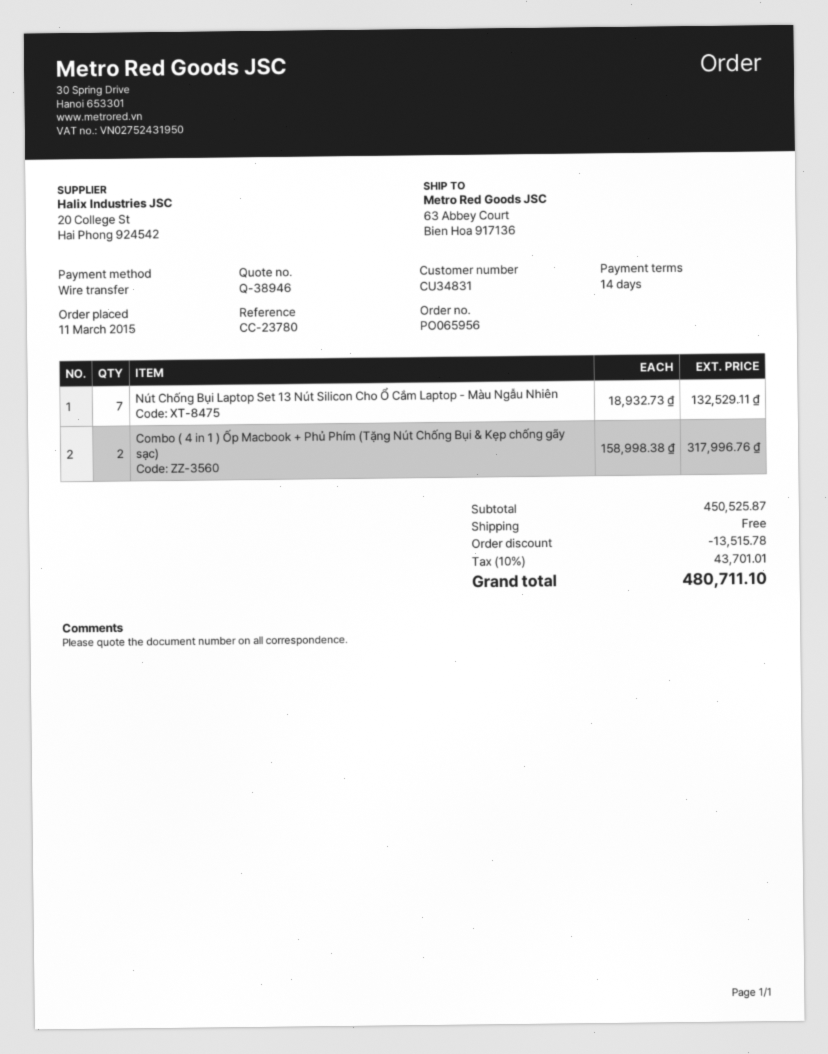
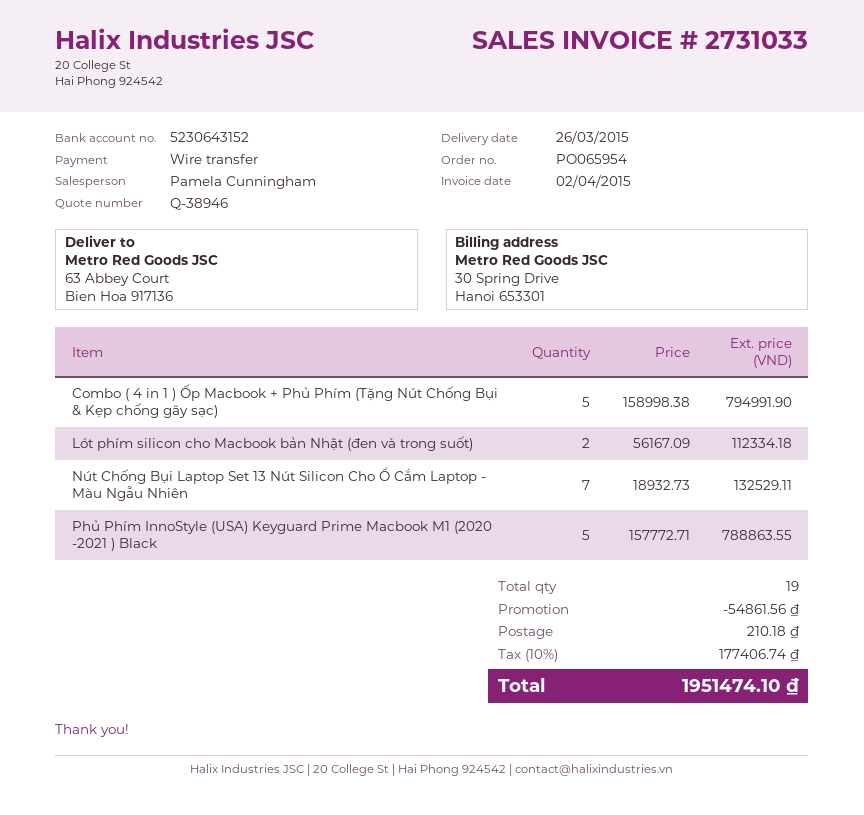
order number: PO065956 -> PO065954
Combo ( 4 in 1 ) Ốp Macbook + Phủ Phím (Tặng Nút Chống Bụi & Kẹp chống gãy sạc): 2 x 158998.38 = 317996.76 -> 5 x 158998.38 = 794991.90
Lót phím silicon cho Macbook bản Nhật (đen và trong suốt): none -> 2 x 56167.09 = 112334.18
Phủ Phím InnoStyle (USA) Keyguard Prime Macbook M1 (2020 -2021 ) Black: none -> 5 x 157772.71 = 788863.55
discount: 13515.78 -> 54861.56
shipping: 0.00 -> 210.18
tax: 10% = 43701.01 -> 10% = 177406.74
total: 480711.10 -> 1951474.10

